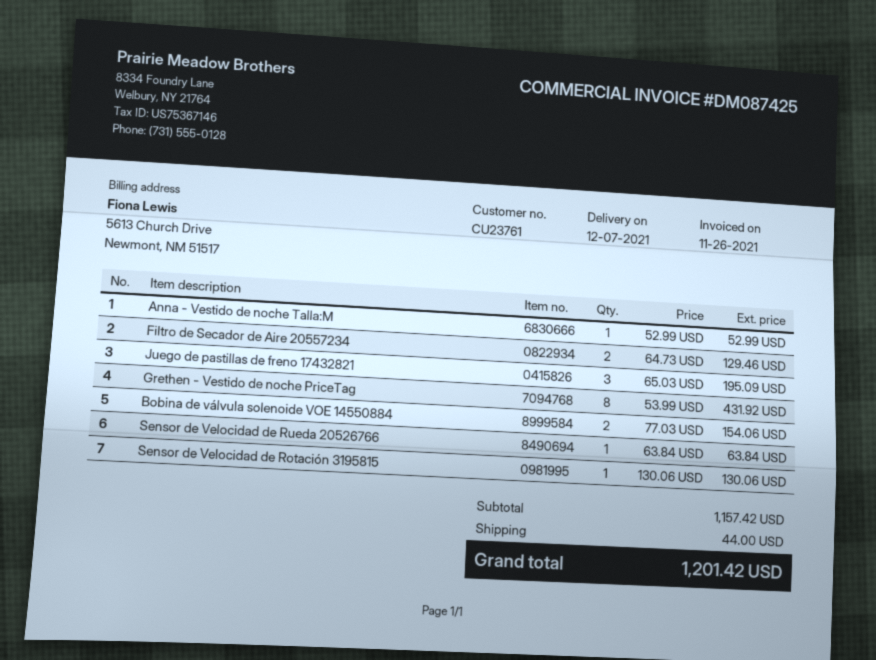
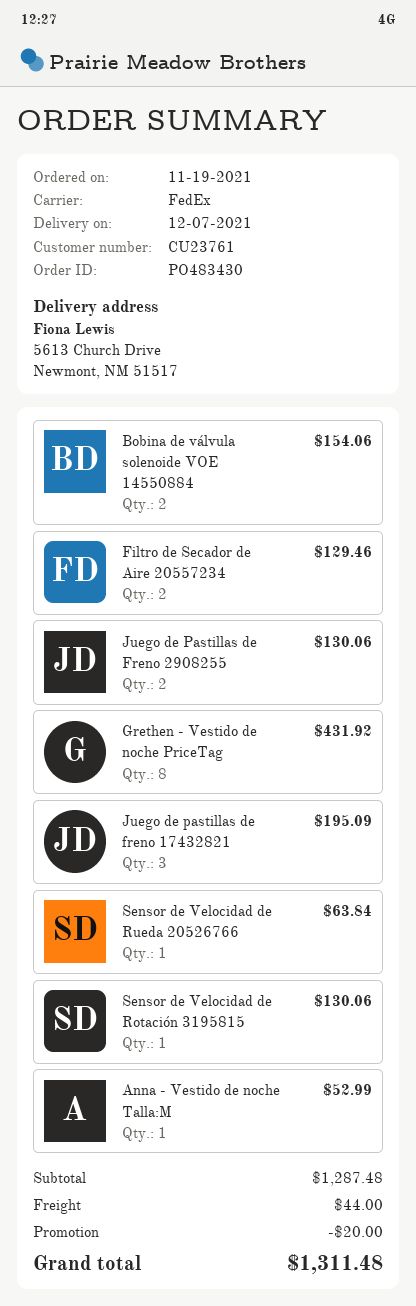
Juego de Pastillas de Freno 2908255: none -> 2 for 130.06
subtotal: 1157.42 -> 1287.48
discount: none -> 20.00
total: 1201.42 -> 1311.48

